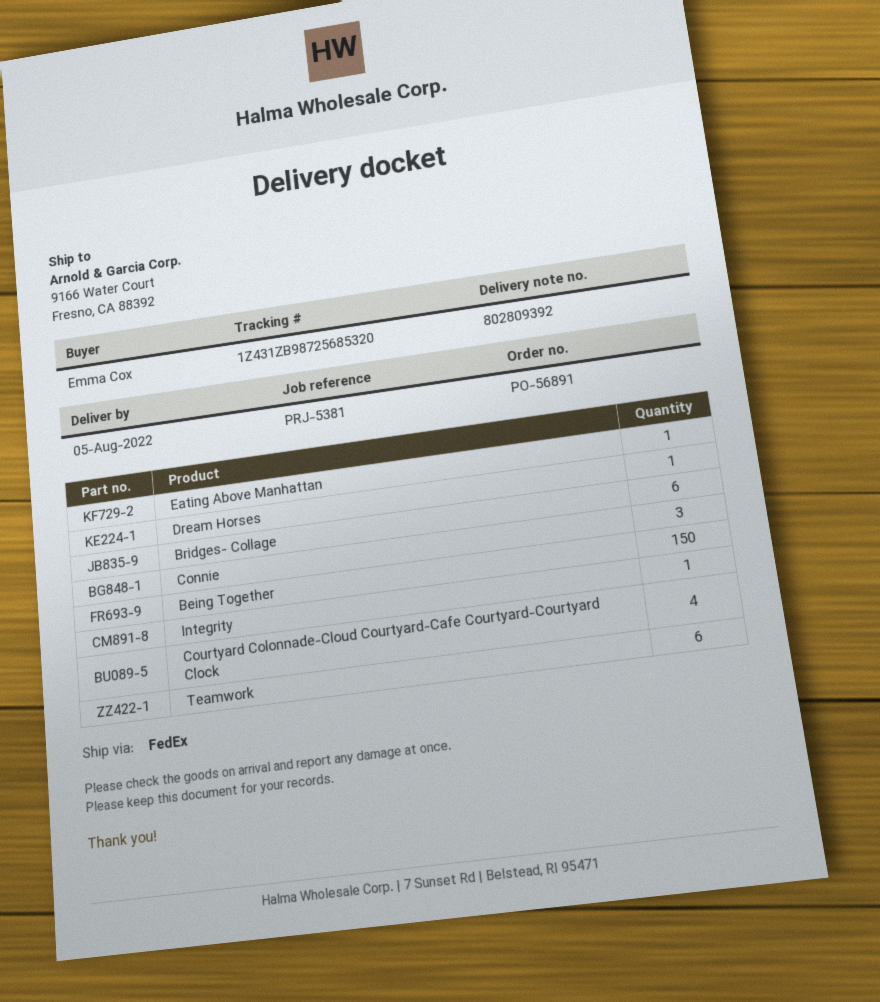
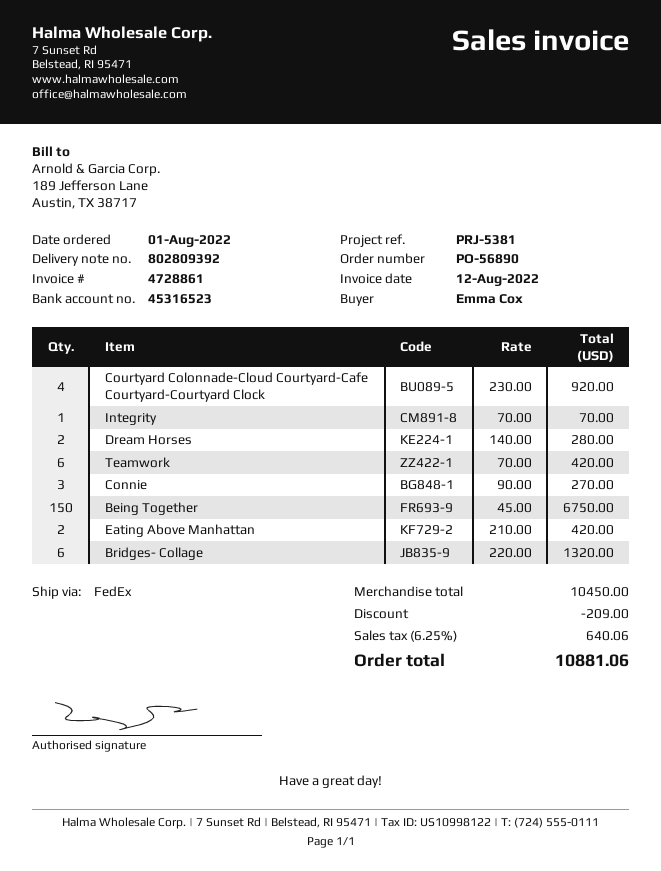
order number: PO-56891 -> PO-56890
Eating Above Manhattan: 1 -> 2
Dream Horses: 1 -> 2

